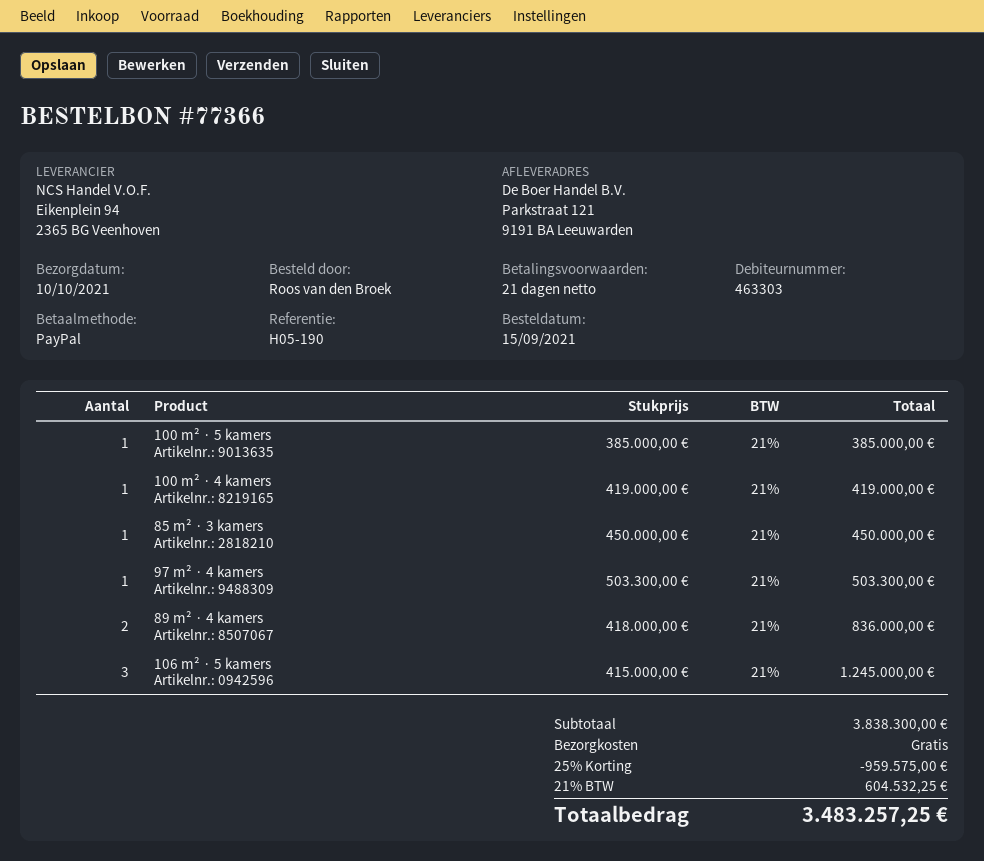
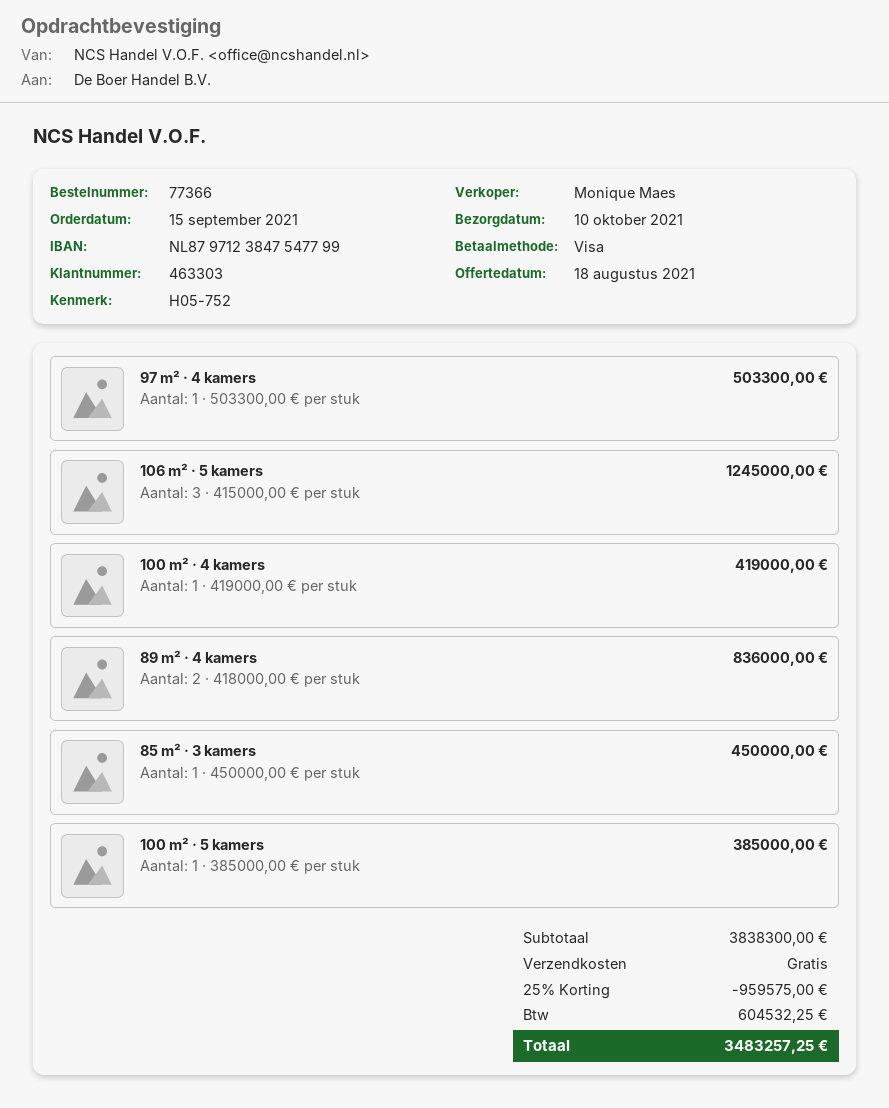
reference: H05-190 -> H05-752
payment method: PayPal -> Visa

